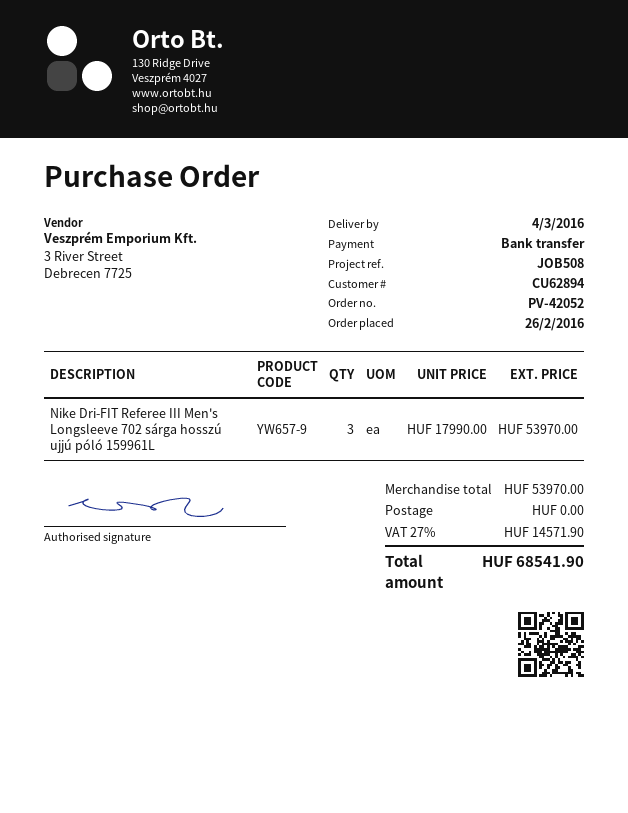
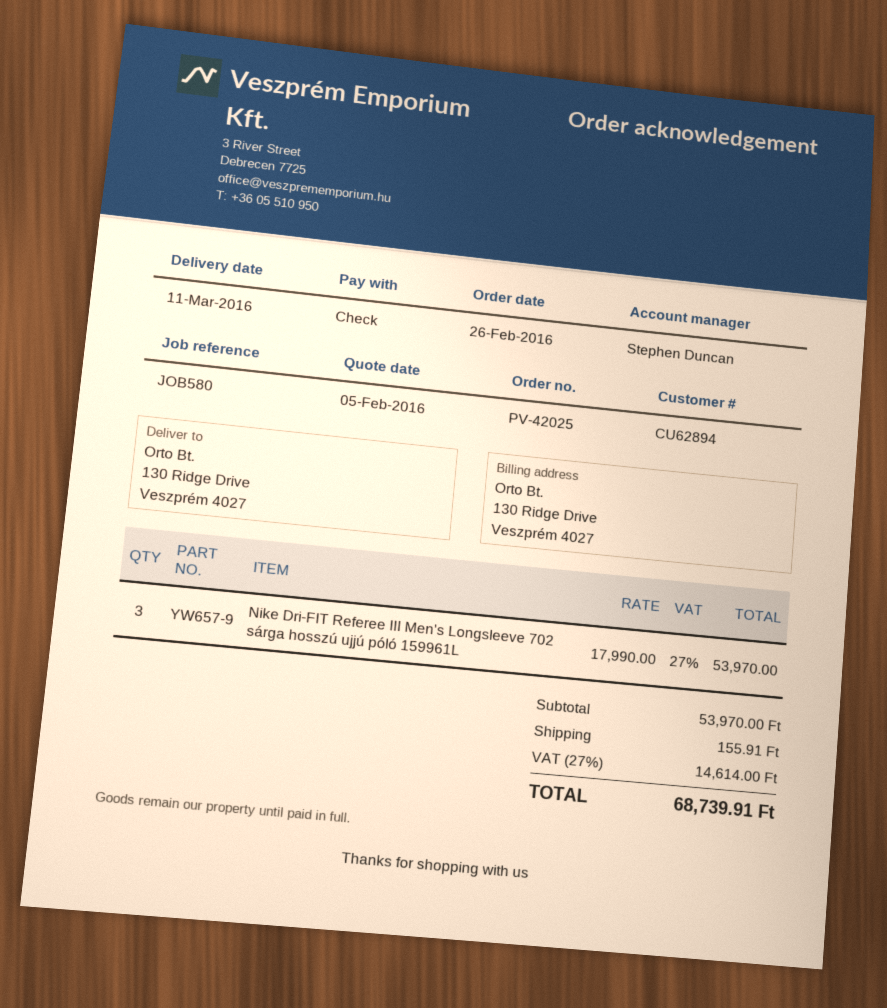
order number: PV-42052 -> PV-42025
delivery date: 2016-03-04 -> 2016-03-11
reference: JOB508 -> JOB580
payment method: bank transfer -> cheque
shipping: 0.00 -> 155.91
tax: 27% = 14571.90 -> 27% = 14614.00
total: 68541.90 -> 68739.91

